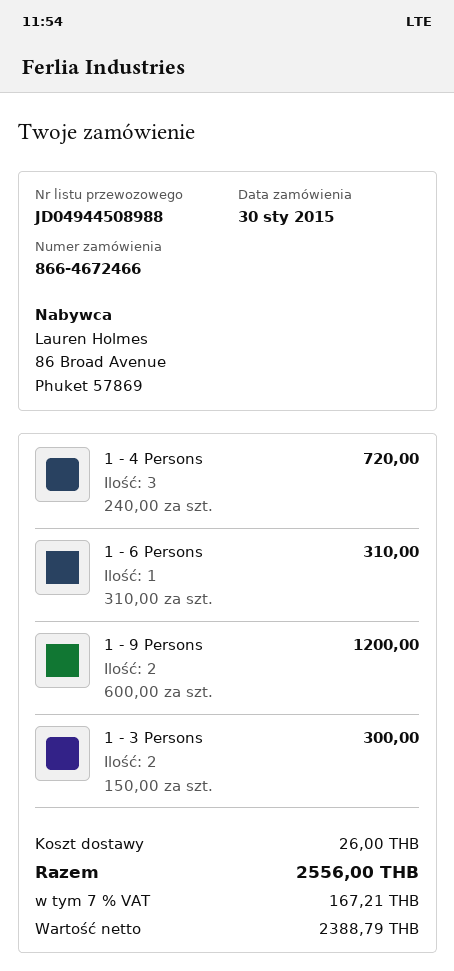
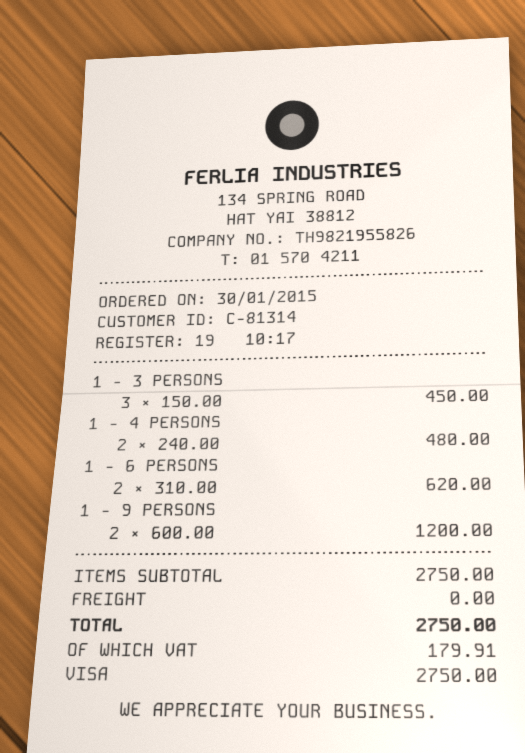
1 - 4 Persons: 3 x 240.00 = 720.00 -> 2 x 240.00 = 480.00
1 - 6 Persons: 1 x 310.00 = 310.00 -> 2 x 310.00 = 620.00
1 - 3 Persons: 2 x 150.00 = 300.00 -> 3 x 150.00 = 450.00
shipping: 26.00 -> 0.00
tax: 167.21 -> 179.91
total: 2556.00 -> 2750.00

